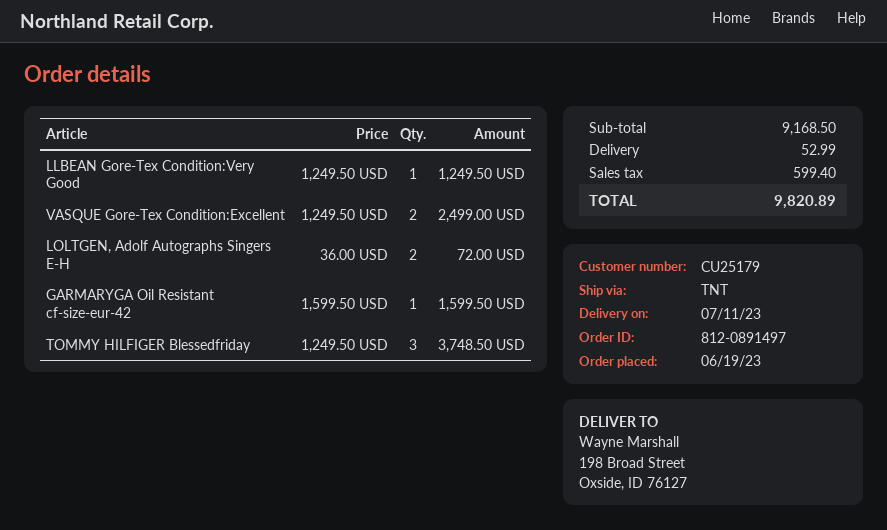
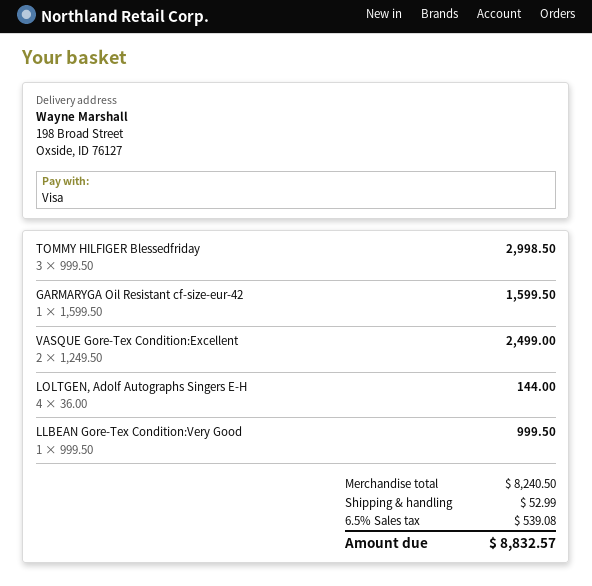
LLBEAN Gore-Tex Condition:Very Good: 1 x 1249.50 = 1249.50 -> 1 x 999.50 = 999.50
LOLTGEN, Adolf Autographs Singers E-H: 2 x 36.00 = 72.00 -> 4 x 36.00 = 144.00
TOMMY HILFIGER Blessedfriday: 3 x 1249.50 = 3748.50 -> 3 x 999.50 = 2998.50
subtotal: 9168.50 -> 8240.50
tax: 599.40 -> 539.08
total: 9820.89 -> 8832.57

